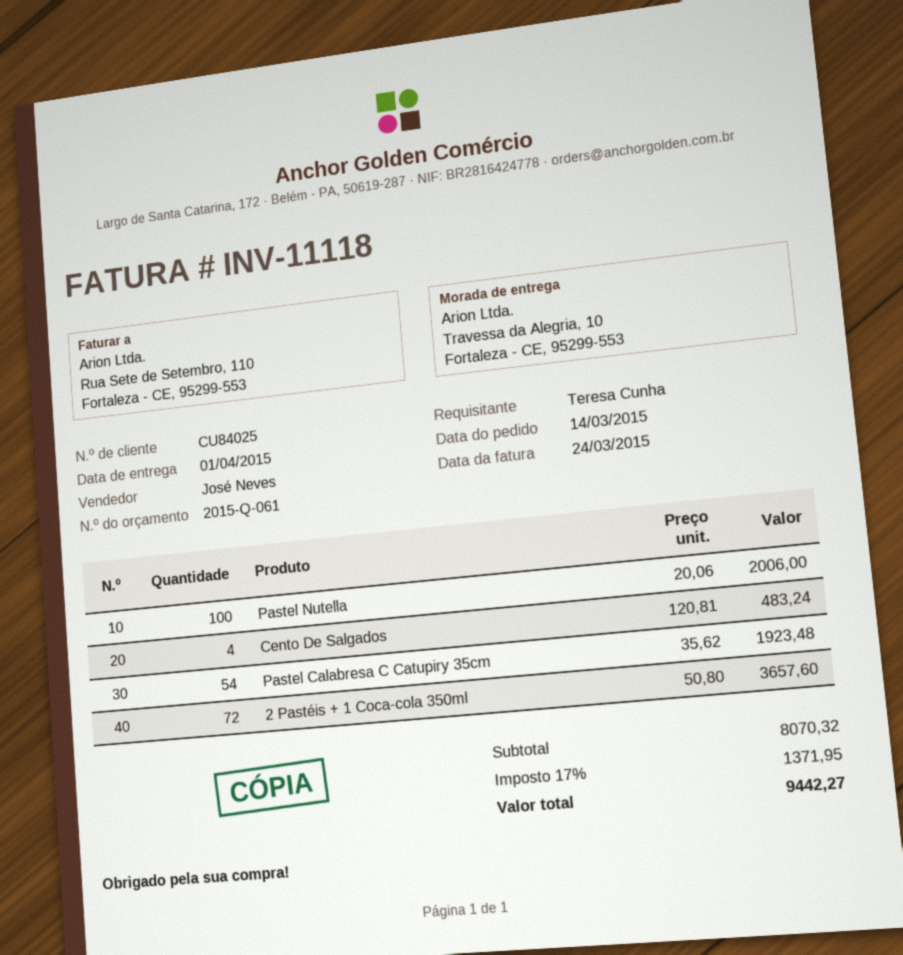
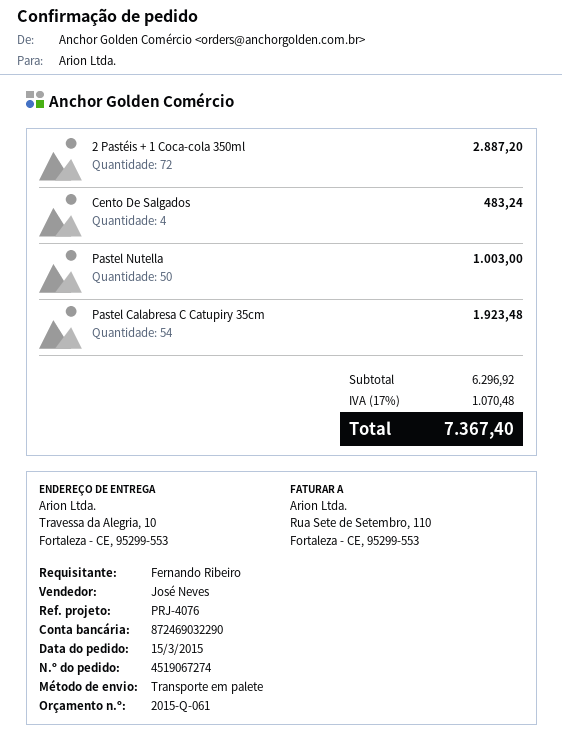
order date: 2015-03-14 -> 2015-03-15
ordered by: Teresa Cunha -> Fernando Ribeiro
Pastel Nutella: 100 for 2006.00 -> 50 for 1003.00
2 Pastéis + 1 Coca-cola 350ml: 72 for 3657.60 -> 72 for 2887.20
subtotal: 8070.32 -> 6296.92
tax: 17% = 1371.95 -> 17% = 1070.48
total: 9442.27 -> 7367.40

